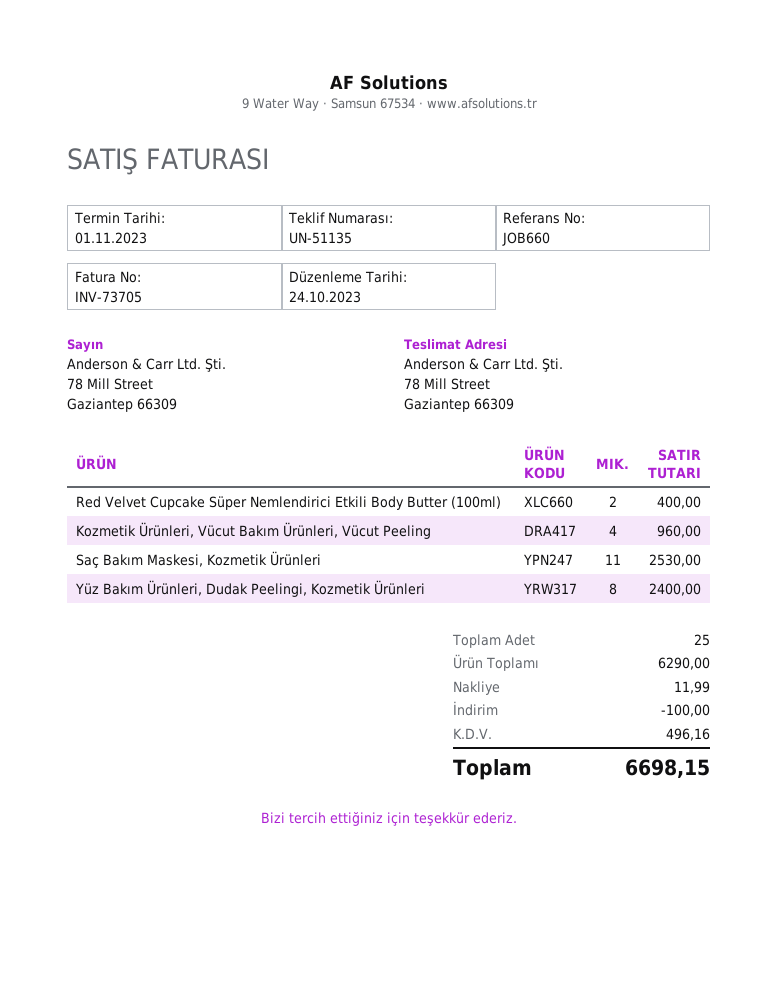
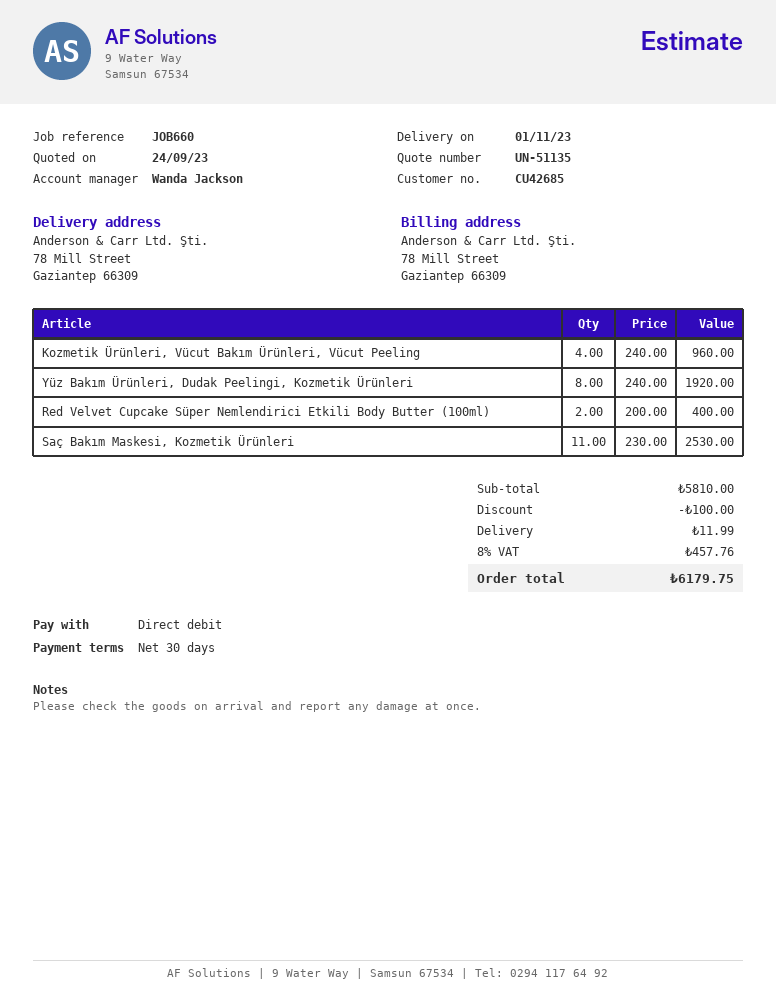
Yüz Bakım Ürünleri, Dudak Peelingi, Kozmetik Ürünleri: 8 for 2400.00 -> 8 for 1920.00
subtotal: 6290.00 -> 5810.00
tax: 496.16 -> 457.76
total: 6698.15 -> 6179.75

